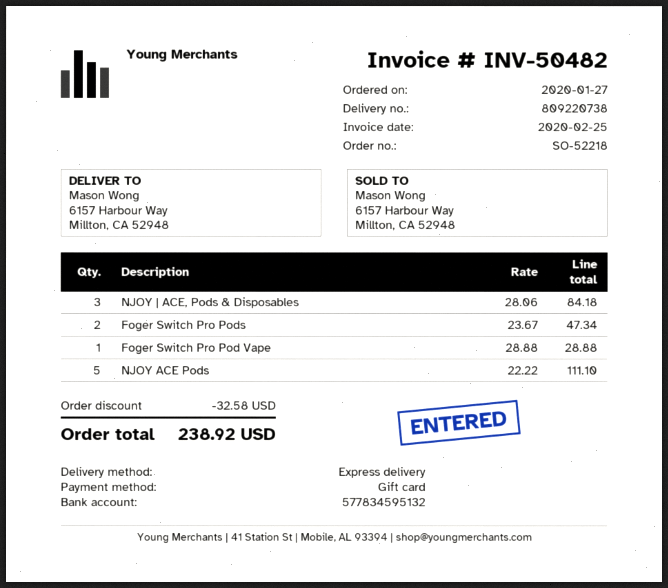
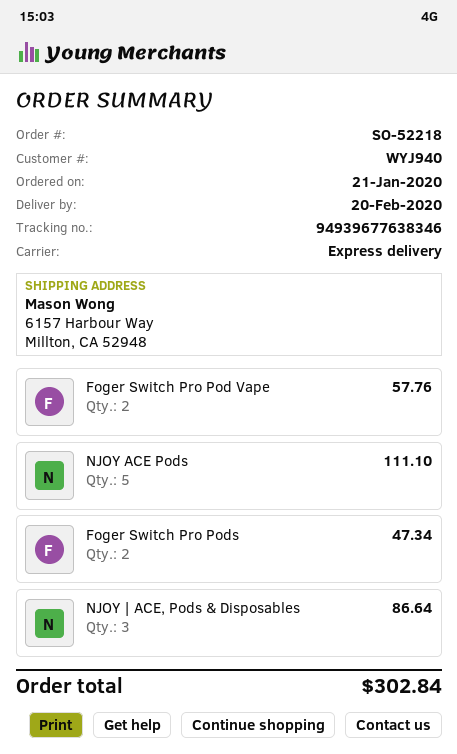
order date: 2020-01-27 -> 2020-01-21
NJOY | ACE, Pods & Disposables: 3 for 84.18 -> 3 for 86.64
Foger Switch Pro Pod Vape: 1 for 28.88 -> 2 for 57.76
discount: 32.58 -> none
total: 238.92 -> 302.84

